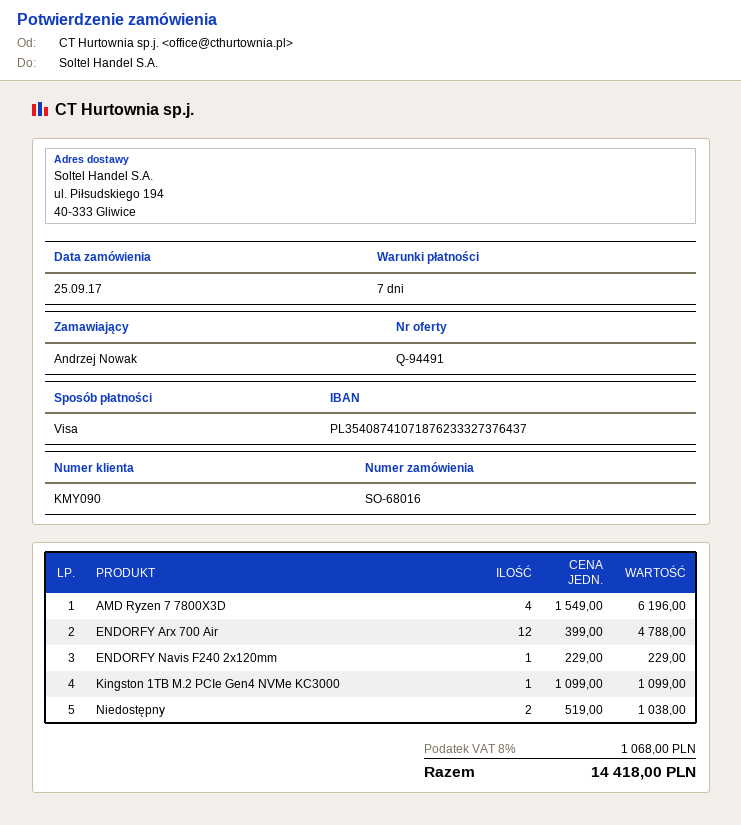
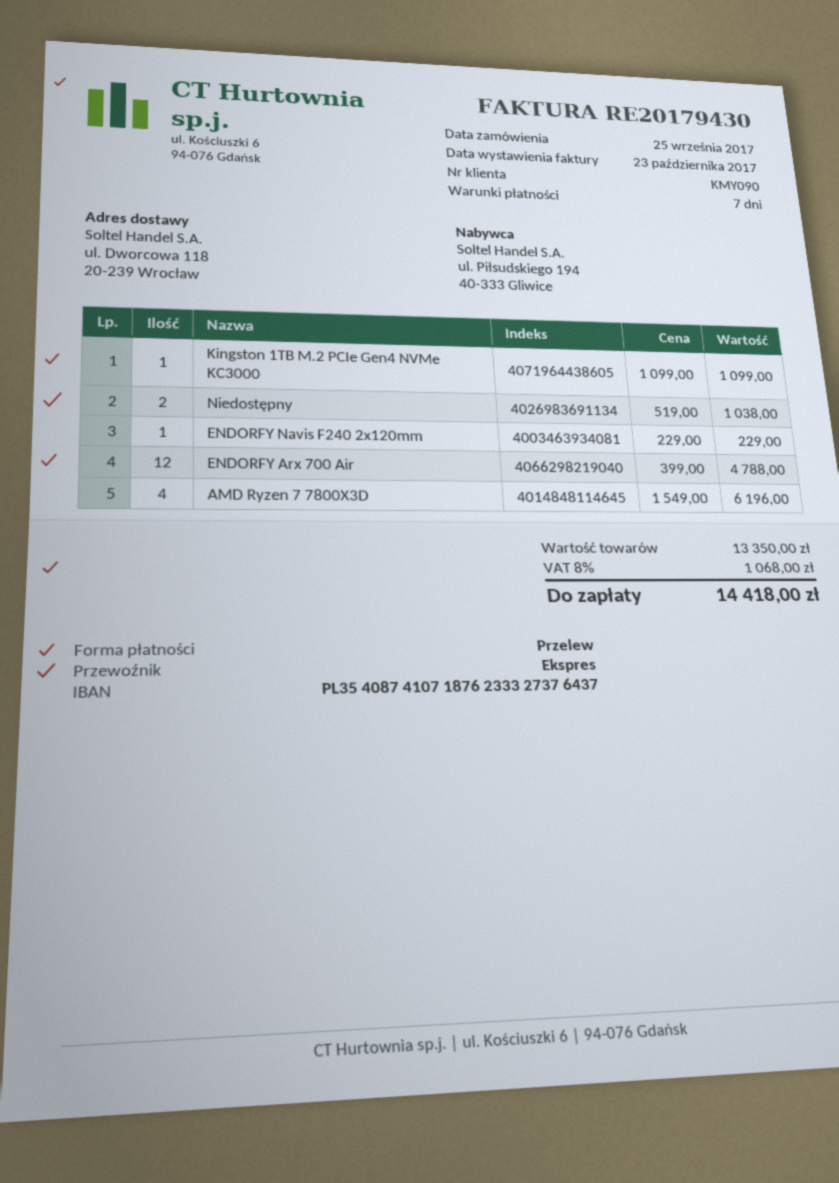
payment method: Visa -> bank transfer
ship to: ul. Piłsudskiego 194, 40-333 Gliwice -> ul. Dworcowa 118, 20-239 Wrocław

